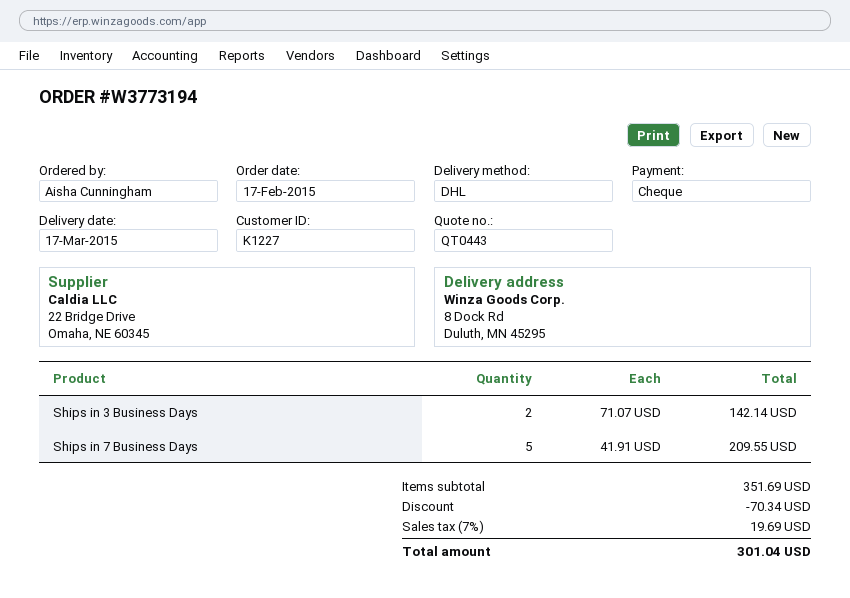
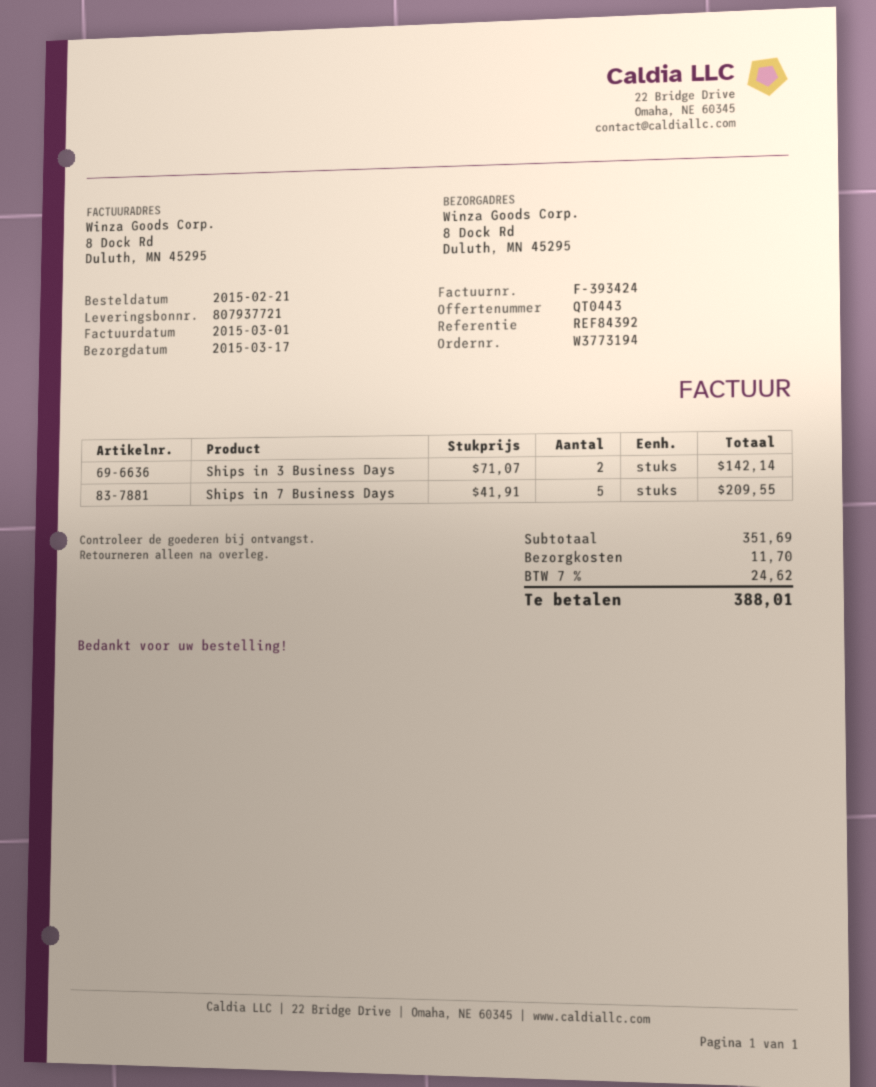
order date: 2015-02-17 -> 2015-02-21
discount: 70.34 -> none
shipping: none -> 11.70
tax: 7% = 19.69 -> 7% = 24.62
total: 301.04 -> 388.01

